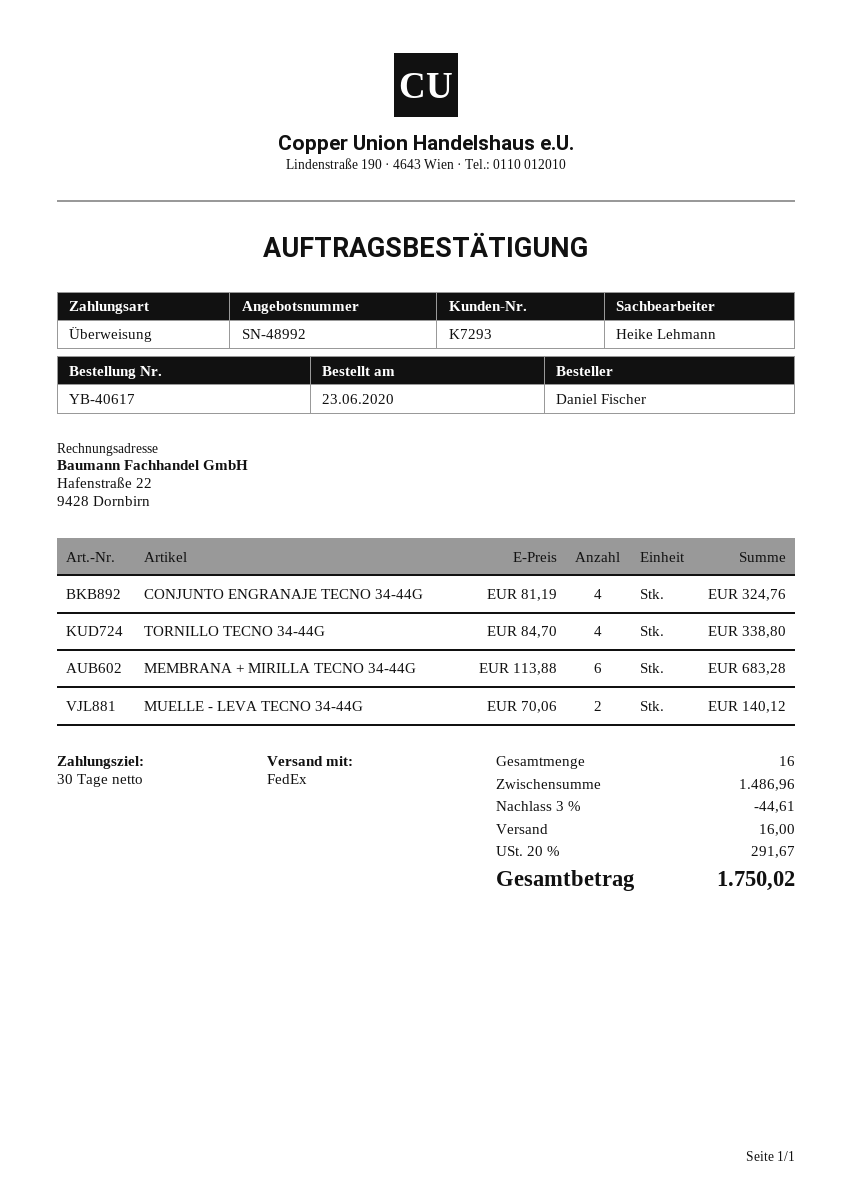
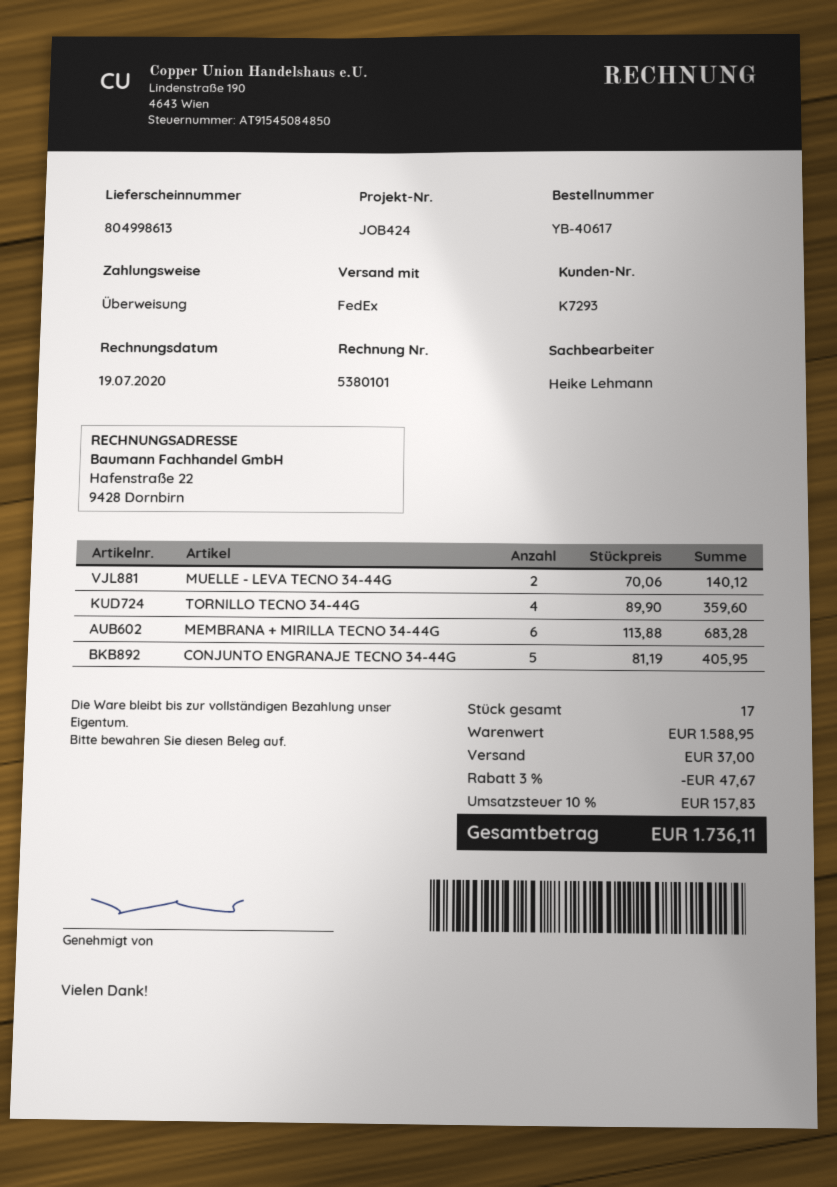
CONJUNTO ENGRANAJE TECNO 34-44G: 4 x 81.19 = 324.76 -> 5 x 81.19 = 405.95
TORNILLO TECNO 34-44G: 4 x 84.70 = 338.80 -> 4 x 89.90 = 359.60
total quantity: 16 -> 17
subtotal: 1486.96 -> 1588.95
discount: 3% = 44.61 -> 3% = 47.67
shipping: 16.00 -> 37.00
tax: 20% = 291.67 -> 10% = 157.83
total: 1750.02 -> 1736.11

